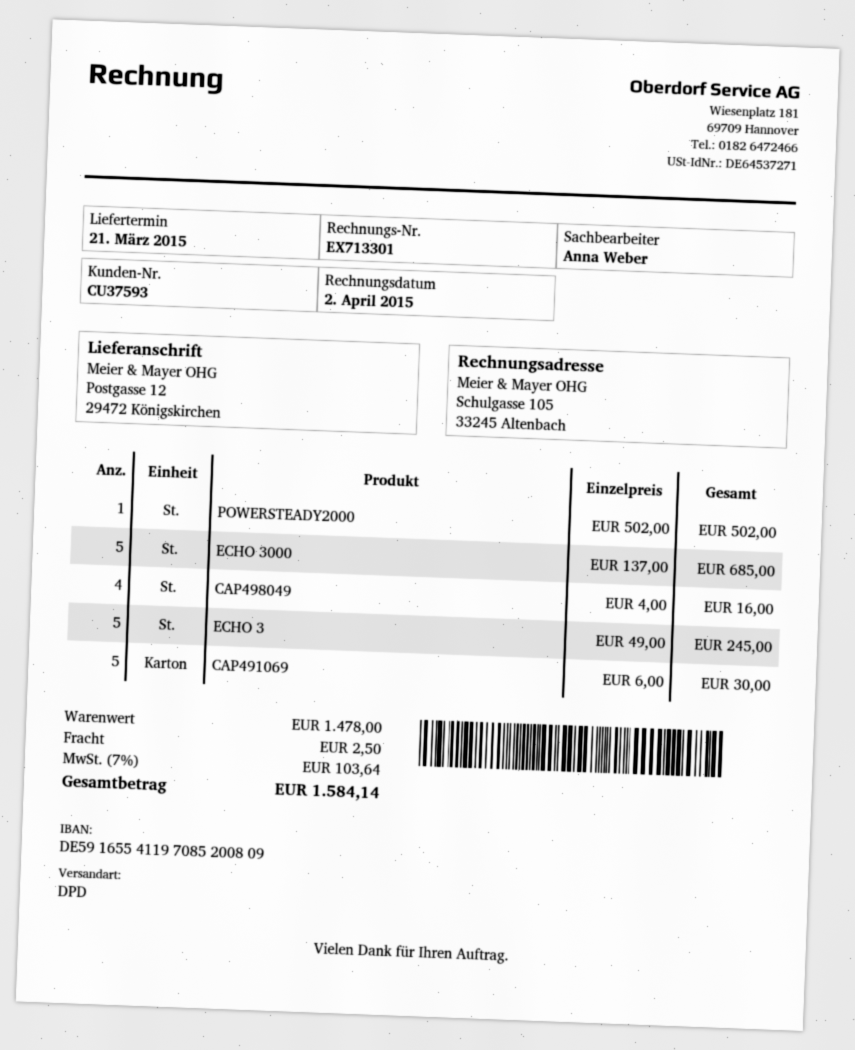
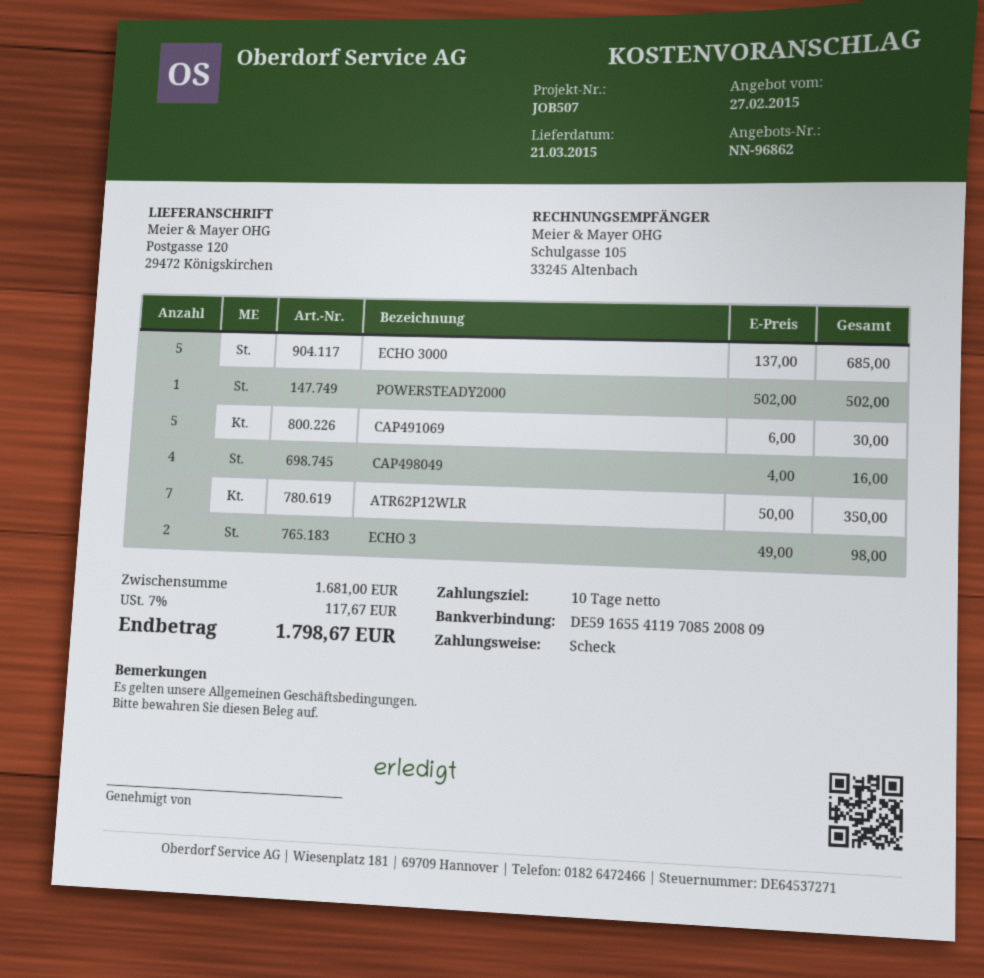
ship to: Postgasse 12, 29472 Königskirchen -> Postgasse 120, 29472 Königskirchen
ECHO 3: 5 x 49.00 = 245.00 -> 2 x 49.00 = 98.00
ATR62P12WLR: none -> 7 x 50.00 = 350.00
subtotal: 1478.00 -> 1681.00
shipping: 2.50 -> none
tax: 7% = 103.64 -> 7% = 117.67
total: 1584.14 -> 1798.67

